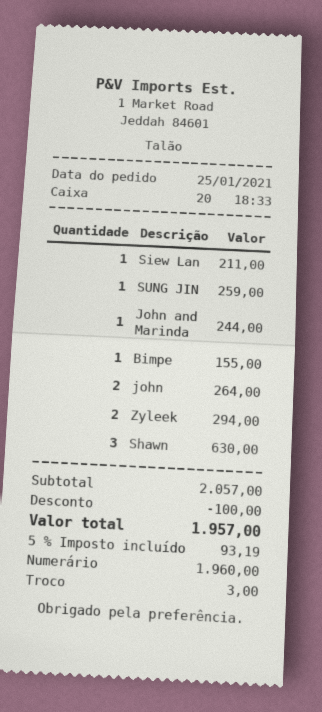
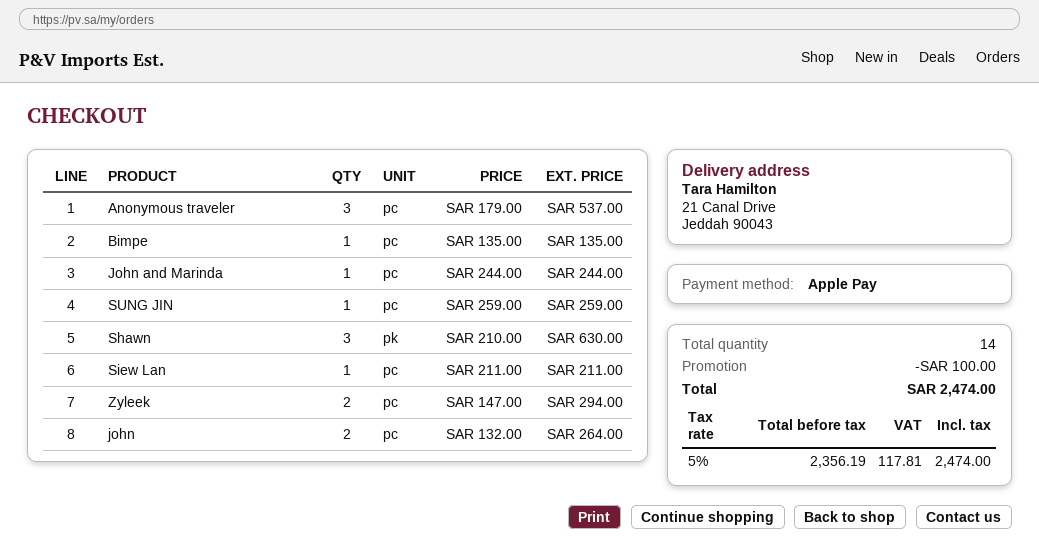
payment method: cash -> Apple Pay
Bimpe: 1 for 155.00 -> 1 for 135.00
Anonymous traveler: none -> 3 for 537.00
tax: 5% = 93.19 -> 5% = 117.81
total: 1957.00 -> 2474.00

